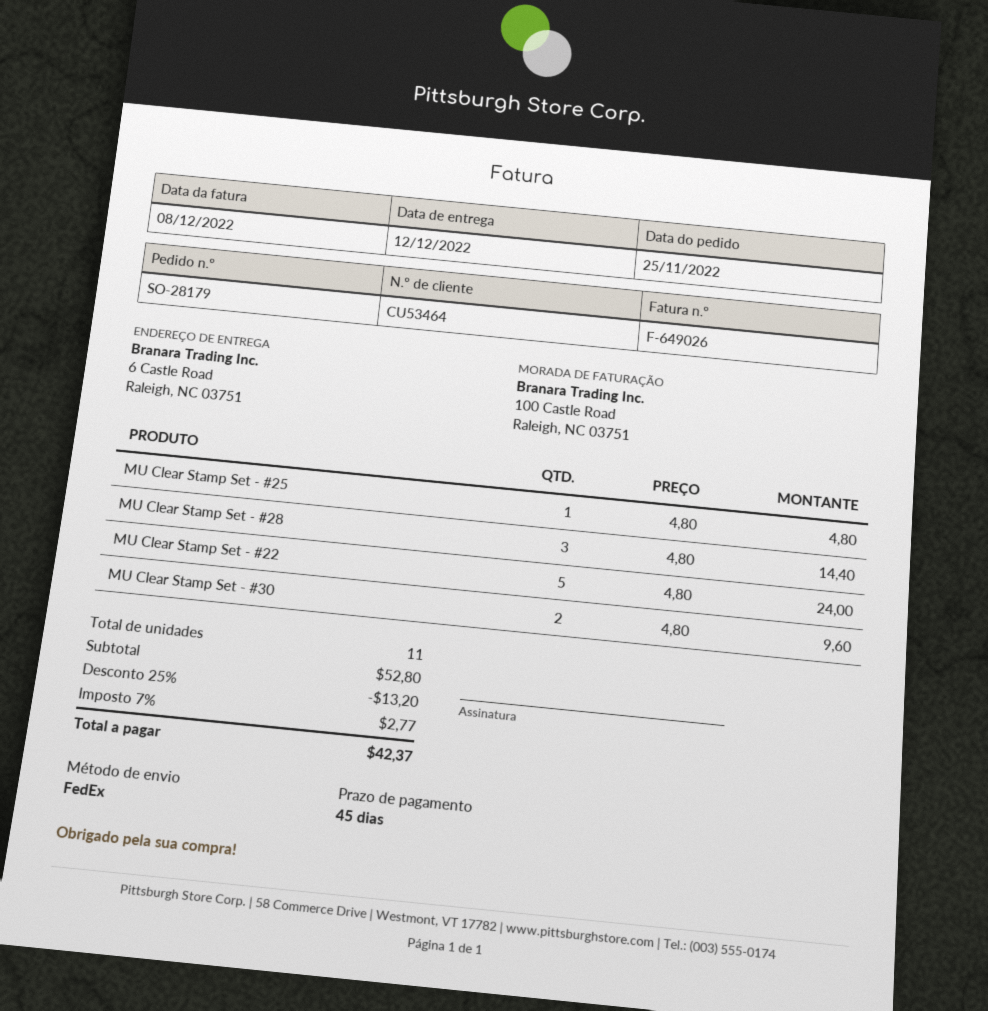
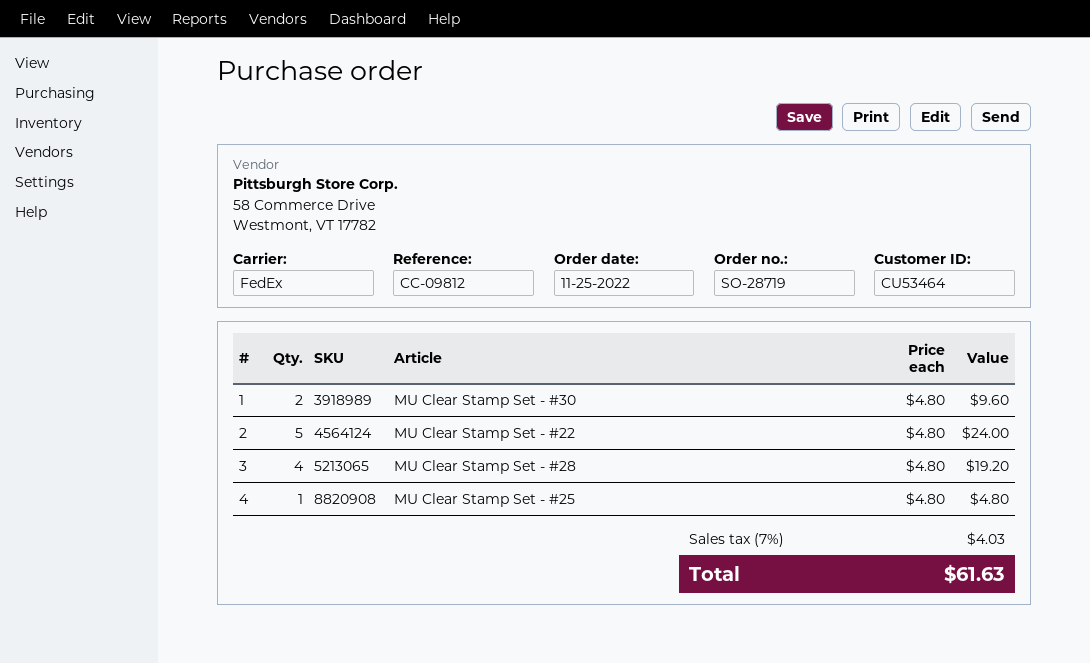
order number: SO-28179 -> SO-28719
MU Clear Stamp Set - #28: 3 x 4.80 = 14.40 -> 4 x 4.80 = 19.20
discount: 25% = 13.20 -> none
tax: 7% = 2.77 -> 7% = 4.03
total: 42.37 -> 61.63

